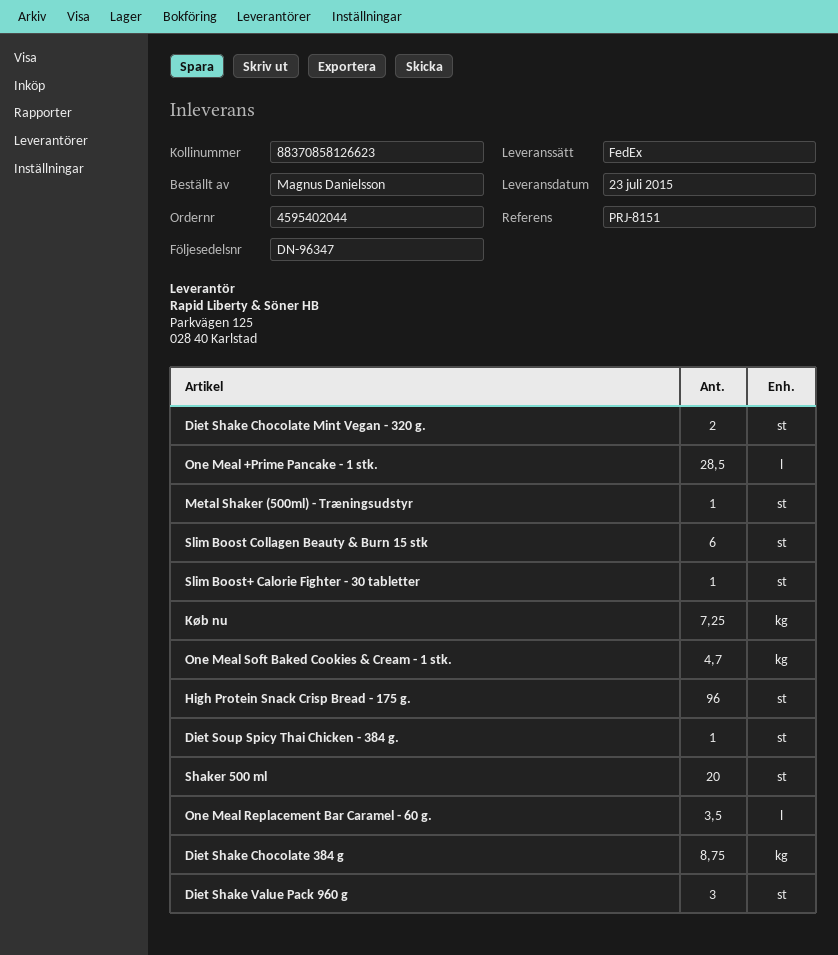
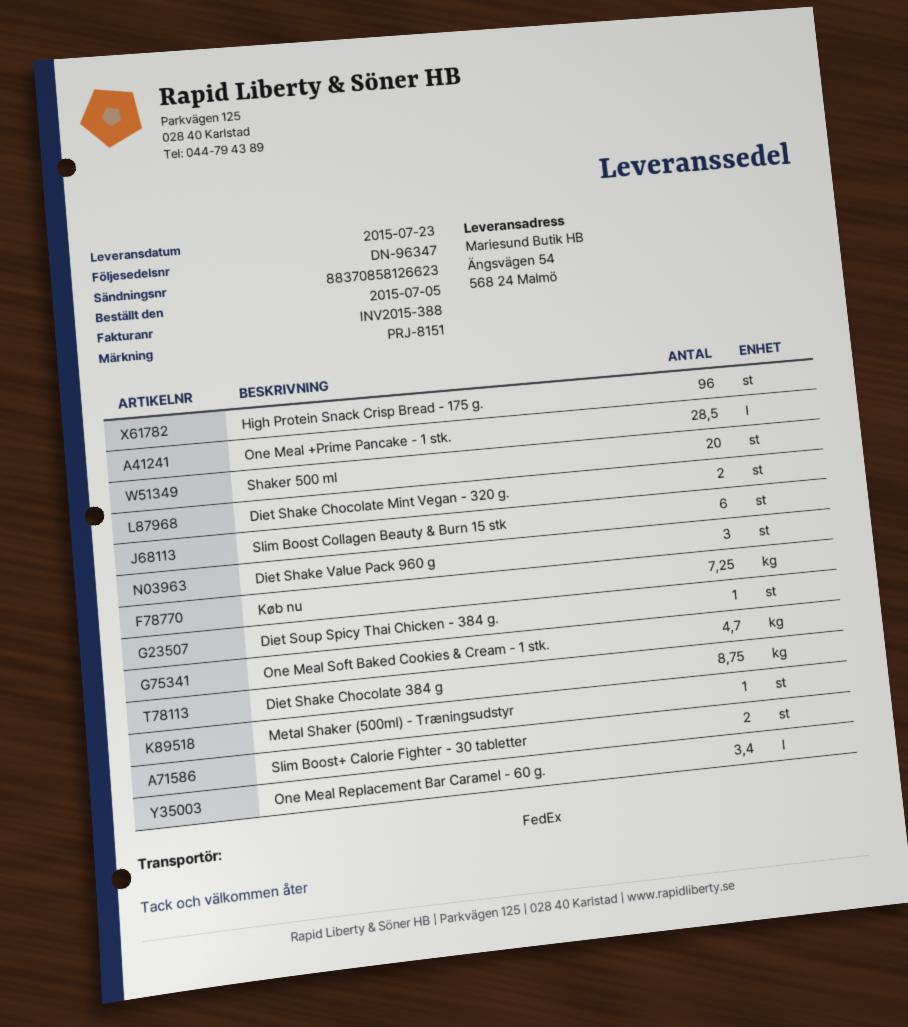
Slim Boost+ Calorie Fighter - 30 tabletter: 1 -> 2
One Meal Replacement Bar Caramel - 60 g.: 3.5 -> 3.4

